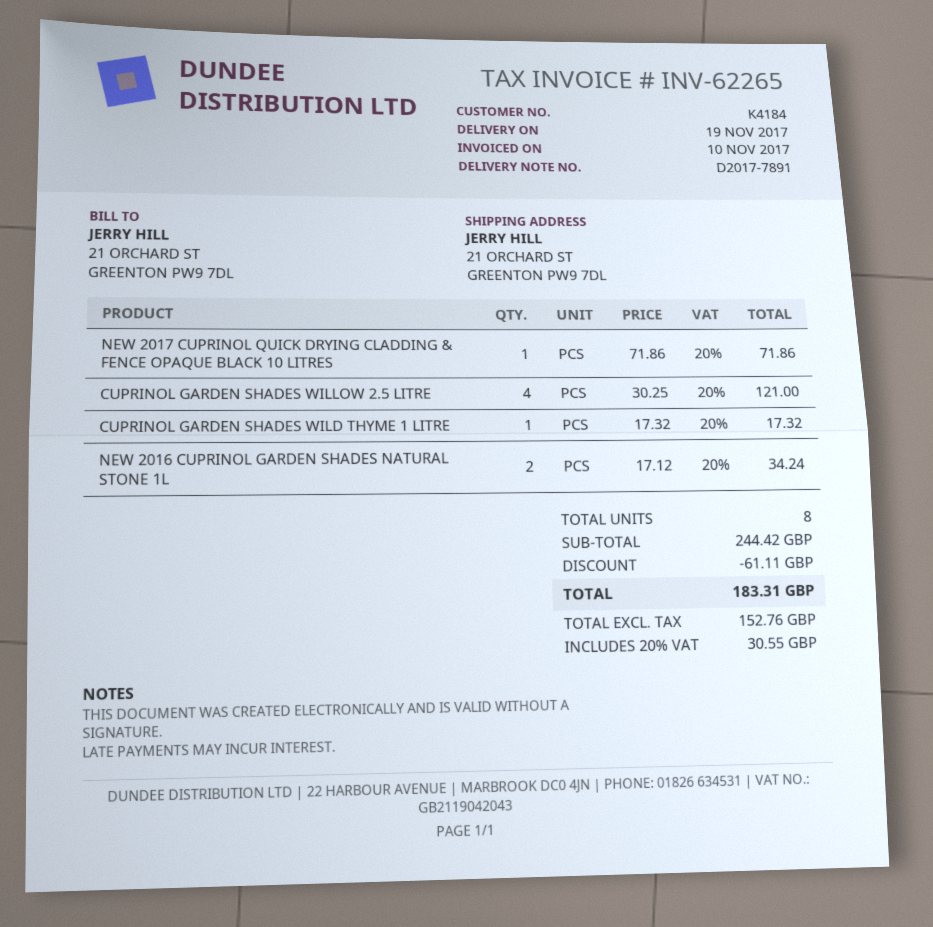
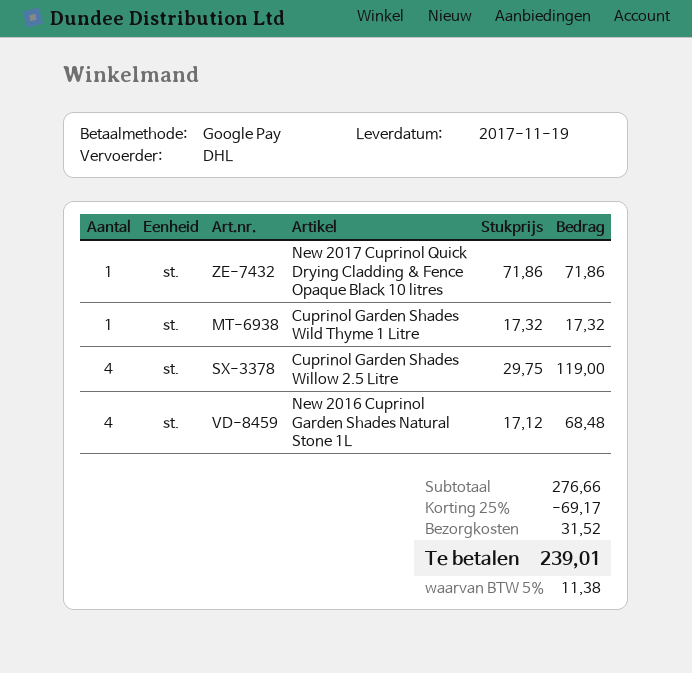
CUPRINOL GARDEN SHADES WILLOW 2.5 LITRE: 4 x 30.25 = 121.00 -> 4 x 29.75 = 119.00
NEW 2016 CUPRINOL GARDEN SHADES NATURAL STONE 1L: 2 x 17.12 = 34.24 -> 4 x 17.12 = 68.48
subtotal: 244.42 -> 276.66
discount: 61.11 -> 69.17
shipping: none -> 31.52
tax: 20% = 30.55 -> 5% = 11.38
total: 183.31 -> 239.01

